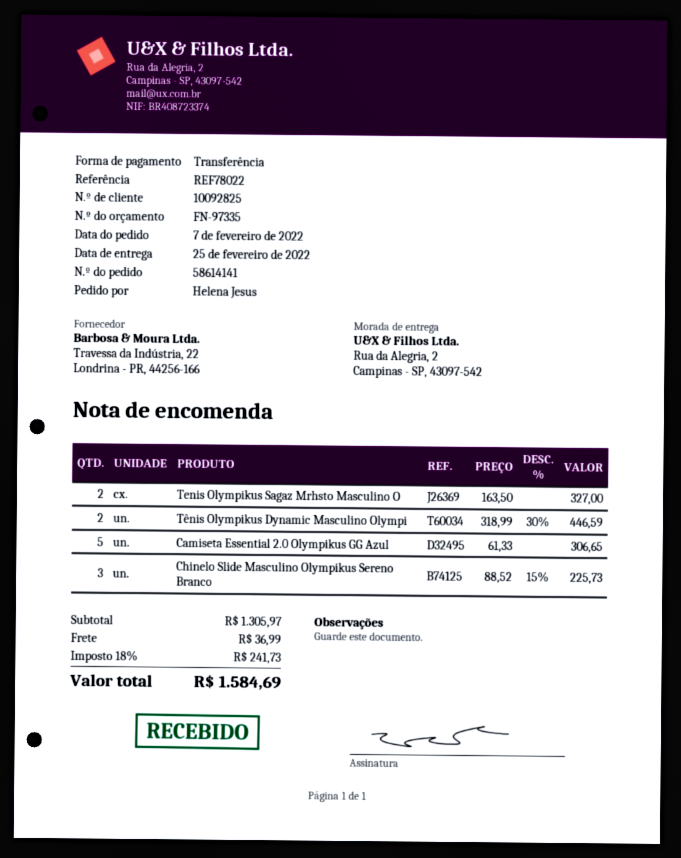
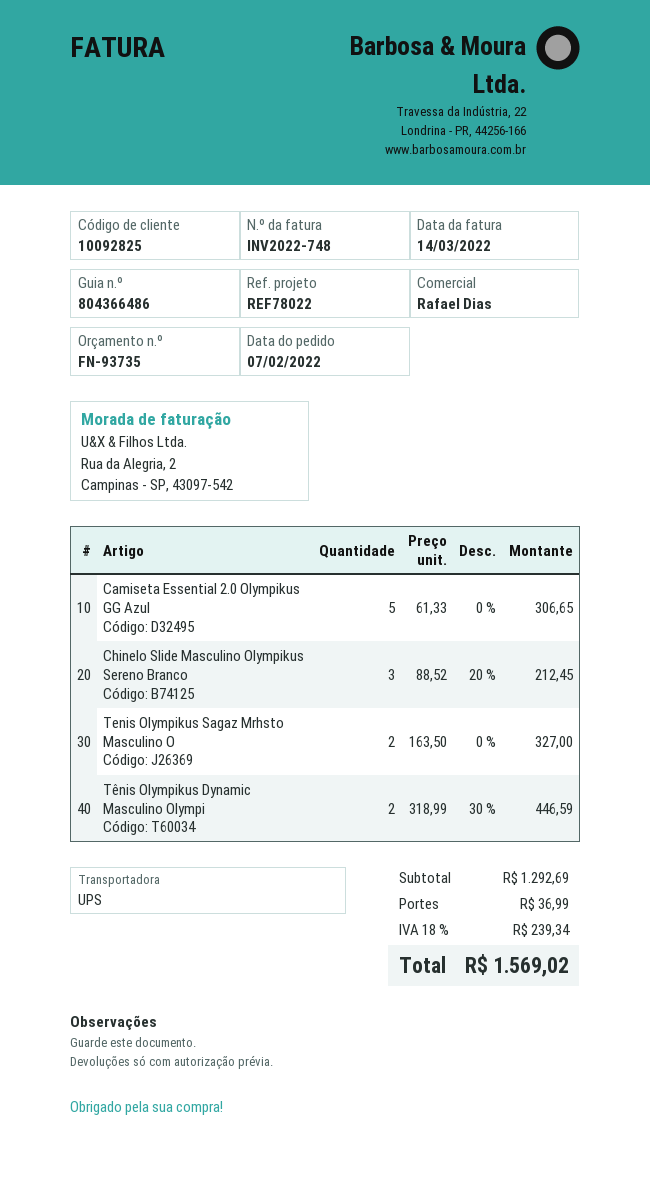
quote number: FN-97335 -> FN-93735
Chinelo Slide Masculino Olympikus Sereno Branco: 3 x 88.52 - 15% = 225.73 -> 3 x 88.52 - 20% = 212.45
subtotal: 1305.97 -> 1292.69
tax: 18% = 241.73 -> 18% = 239.34
total: 1584.69 -> 1569.02

